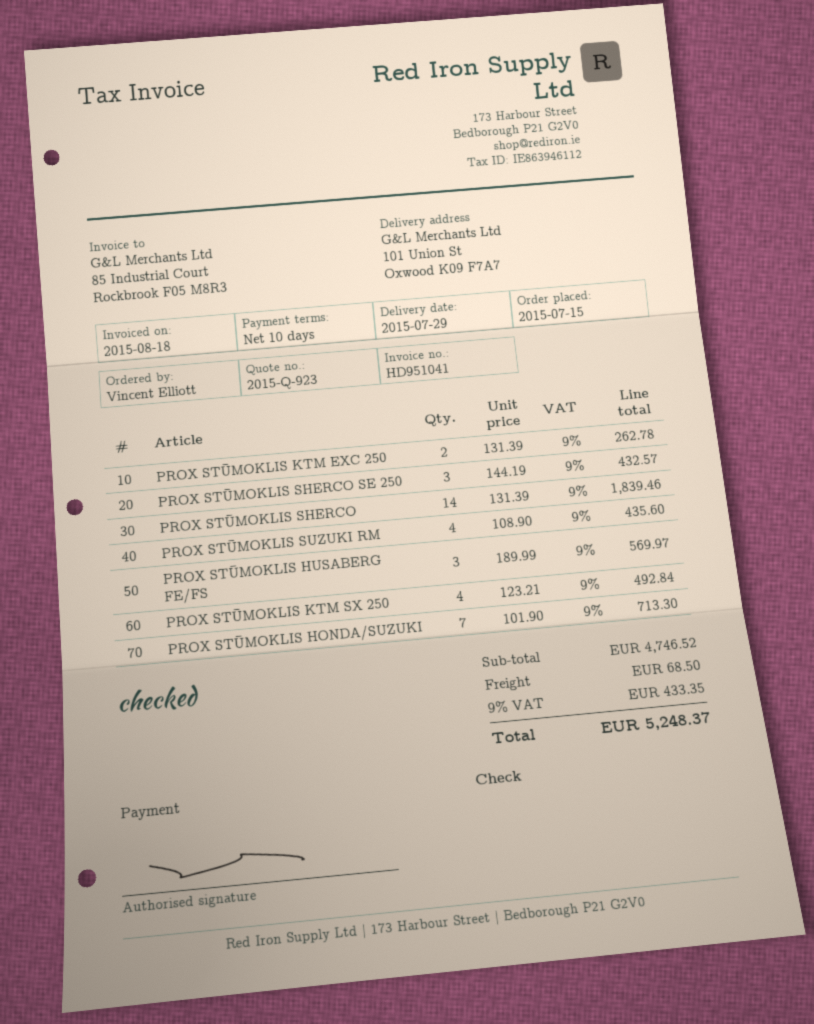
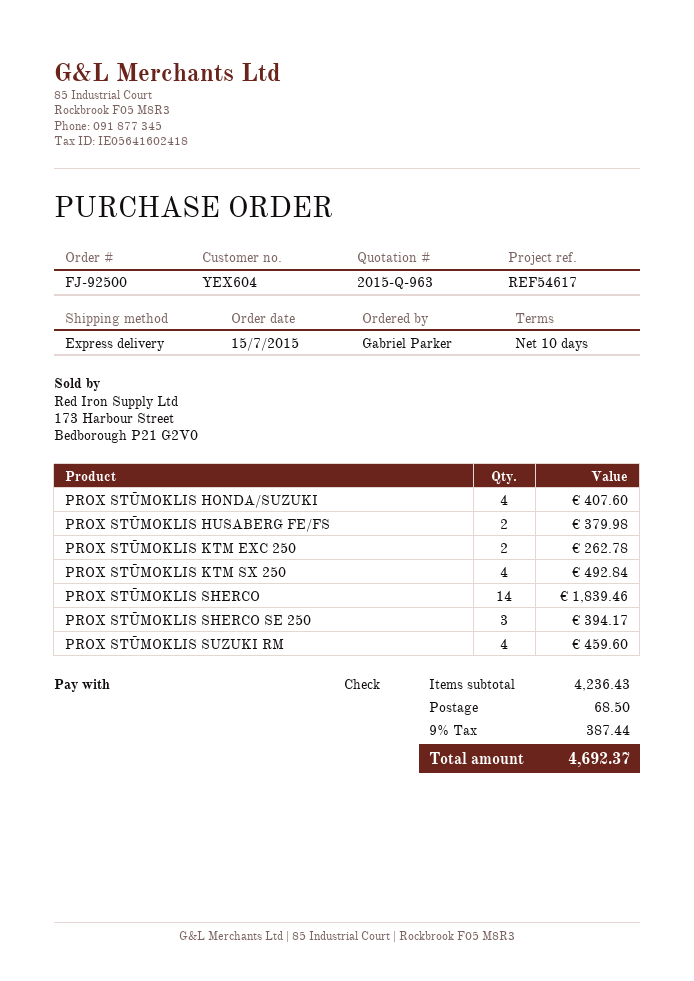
quote number: 2015-Q-923 -> 2015-Q-963
ordered by: Vincent Elliott -> Gabriel Parker
PROX STŪMOKLIS SHERCO SE 250: 3 for 432.57 -> 3 for 394.17
PROX STŪMOKLIS SUZUKI RM: 4 for 435.60 -> 4 for 459.60
PROX STŪMOKLIS HUSABERG FE/FS: 3 for 569.97 -> 2 for 379.98
PROX STŪMOKLIS HONDA/SUZUKI: 7 for 713.30 -> 4 for 407.60
subtotal: 4746.52 -> 4236.43
tax: 9% = 433.35 -> 9% = 387.44
total: 5248.37 -> 4692.37

